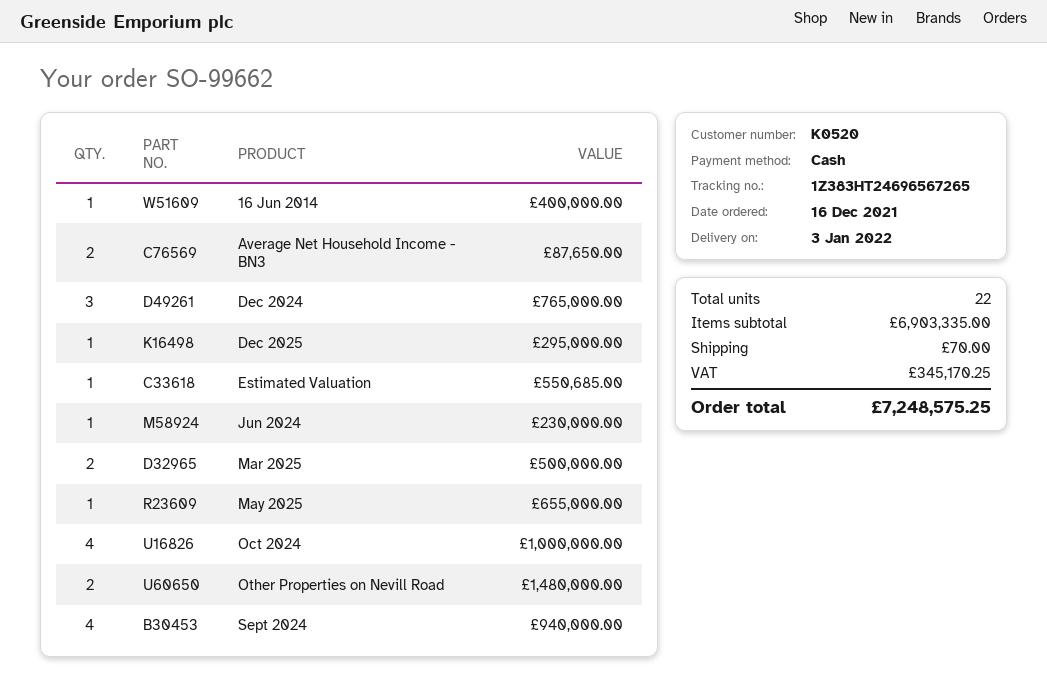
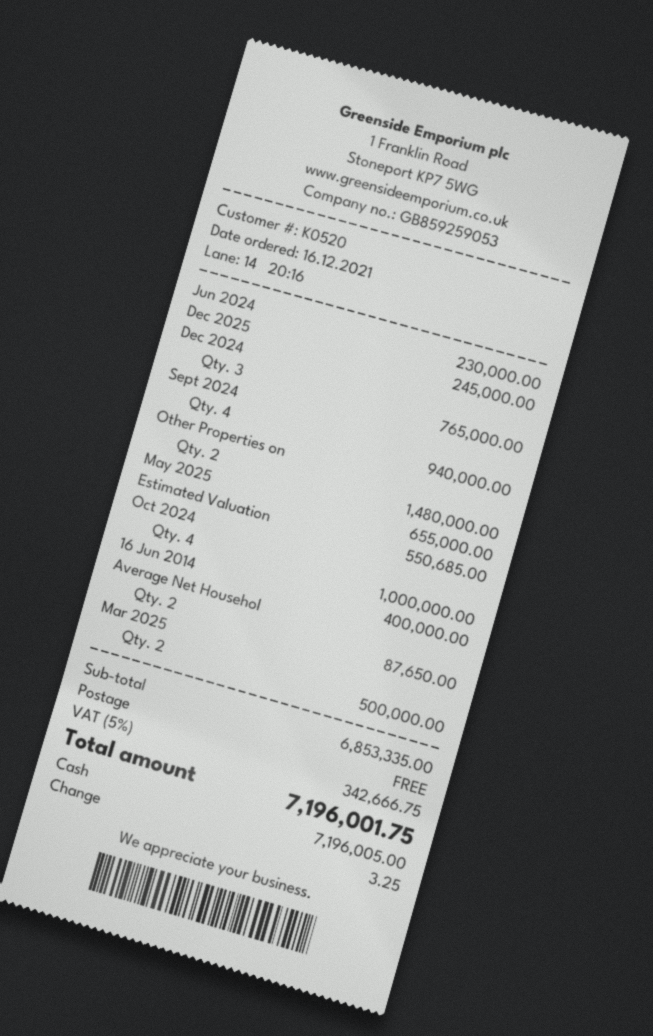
Dec 2025: 1 for 295000.00 -> 1 for 245000.00
subtotal: 6903335.00 -> 6853335.00
shipping: 70.00 -> 0.00
tax: 345170.25 -> 342666.75
total: 7248575.25 -> 7196001.75

